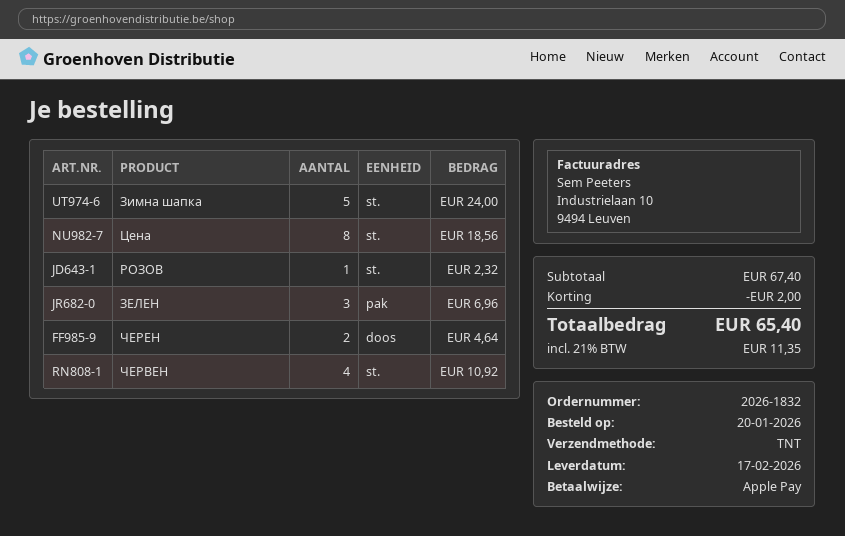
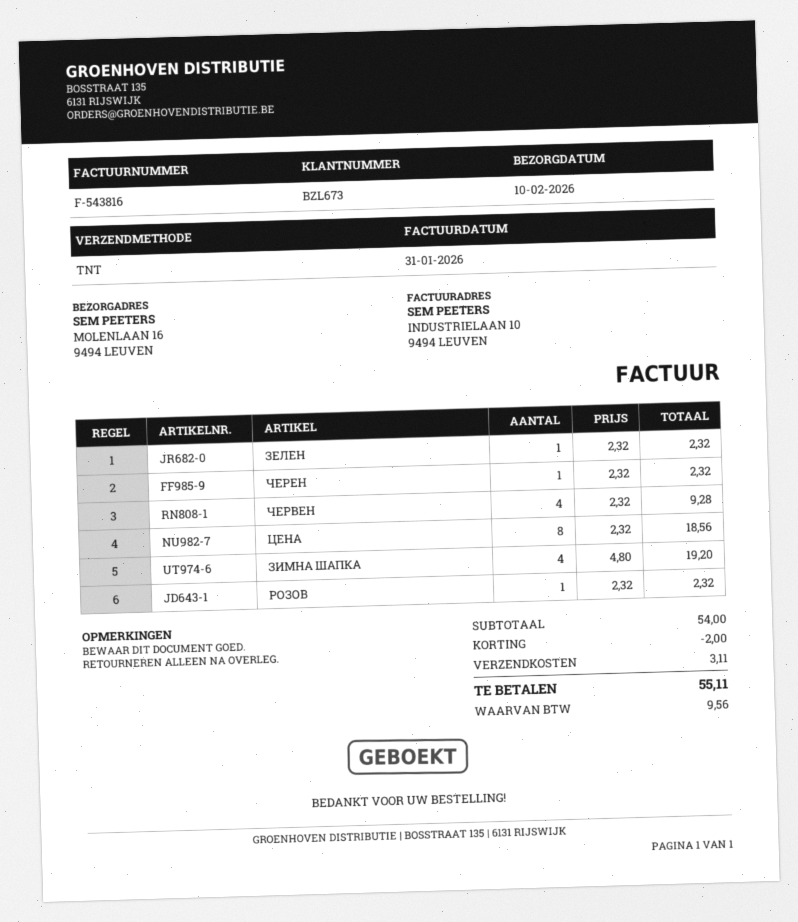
delivery date: 2026-02-17 -> 2026-02-10
Зимна шапка: 5 for 24.00 -> 4 for 19.20
ЗЕЛЕН: 3 for 6.96 -> 1 for 2.32
ЧЕРЕН: 2 for 4.64 -> 1 for 2.32
ЧЕРВЕН: 4 for 10.92 -> 4 for 9.28
subtotal: 67.40 -> 54.00
shipping: none -> 3.11
tax: 11.35 -> 9.56
total: 65.40 -> 55.11

